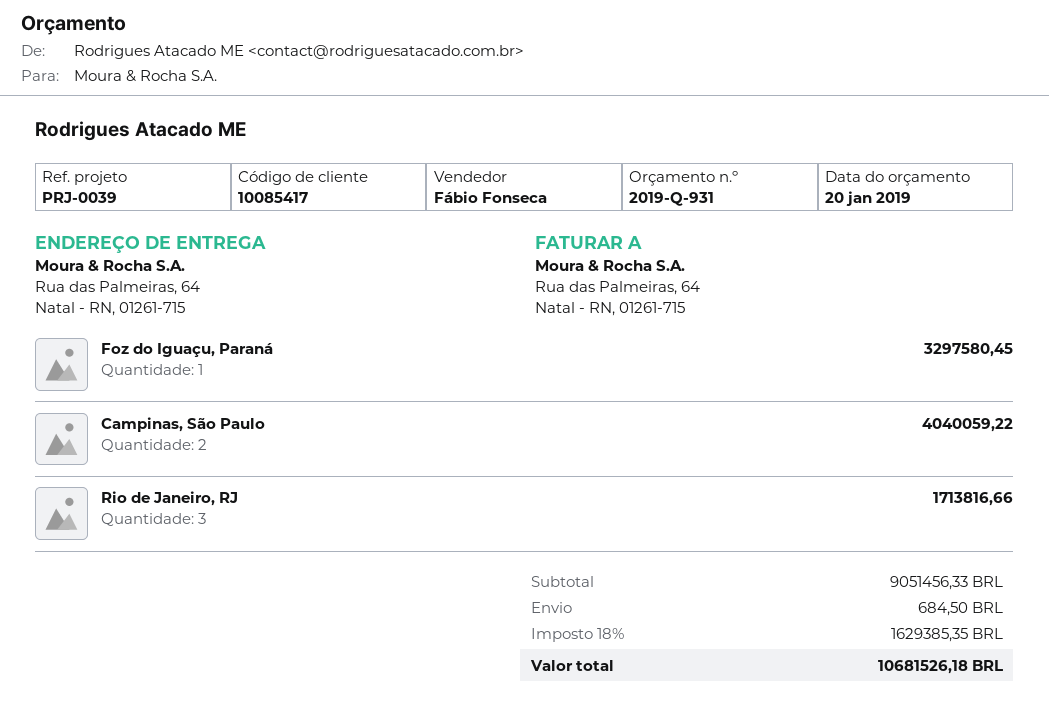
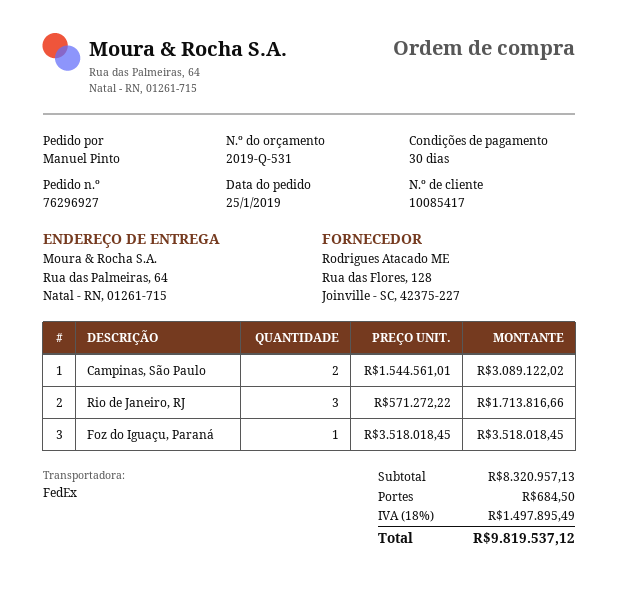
quote number: 2019-Q-931 -> 2019-Q-531
Foz do Iguaçu, Paraná: 1 for 3297580.45 -> 1 for 3518018.45
Campinas, São Paulo: 2 for 4040059.22 -> 2 for 3089122.02
subtotal: 9051456.33 -> 8320957.13
tax: 18% = 1629385.35 -> 18% = 1497895.49
total: 10681526.18 -> 9819537.12

